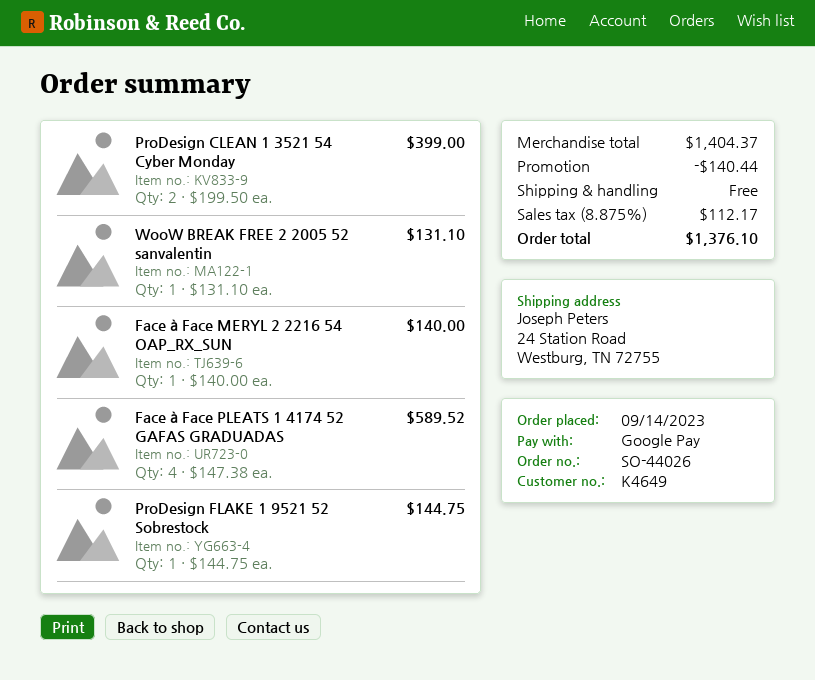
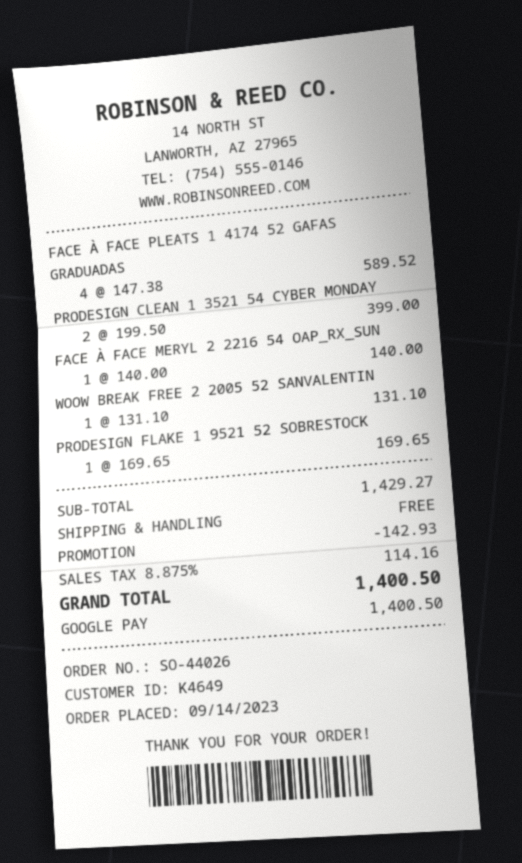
ProDesign FLAKE 1 9521 52 Sobrestock: 1 x 144.75 = 144.75 -> 1 x 169.65 = 169.65
subtotal: 1404.37 -> 1429.27
discount: 140.44 -> 142.93
tax: 8.875% = 112.17 -> 8.875% = 114.16
total: 1376.10 -> 1400.50

